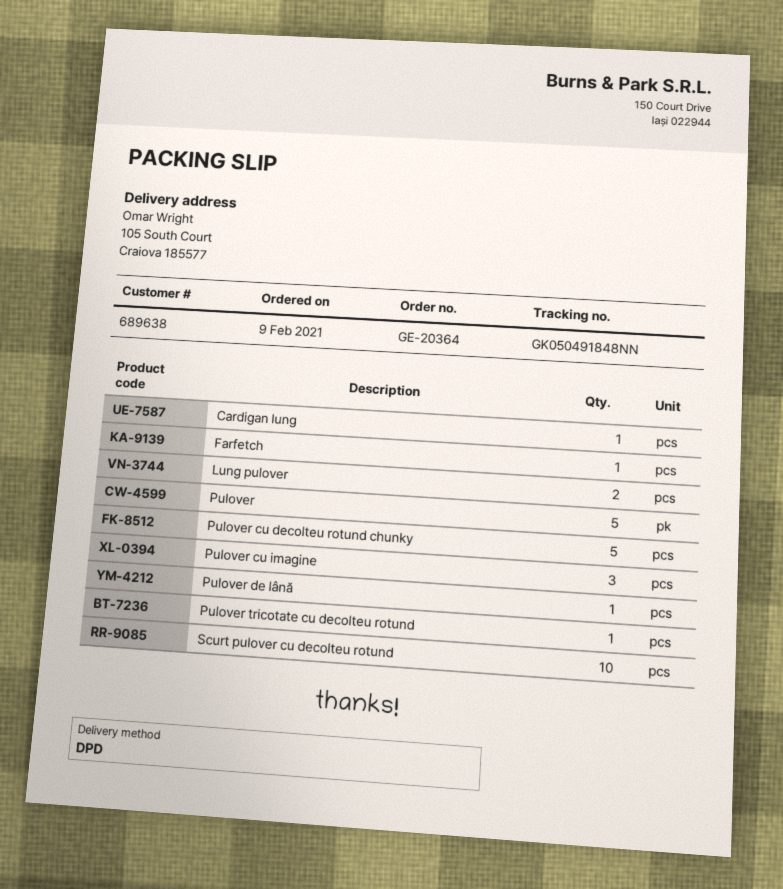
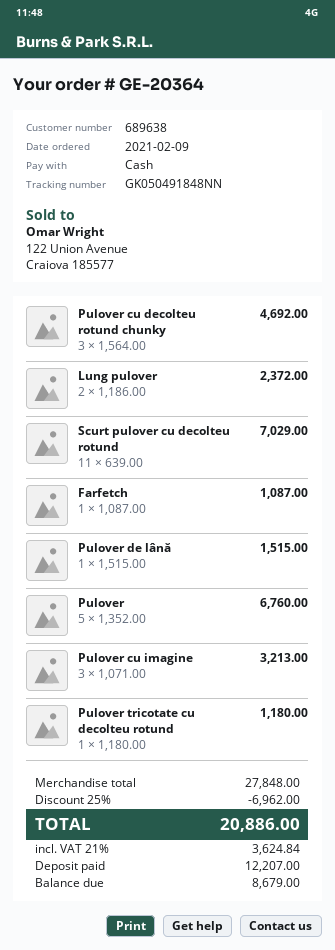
Cardigan lung: 1 -> none
Pulover cu decolteu rotund chunky: 5 -> 3
Scurt pulover cu decolteu rotund: 10 -> 11

